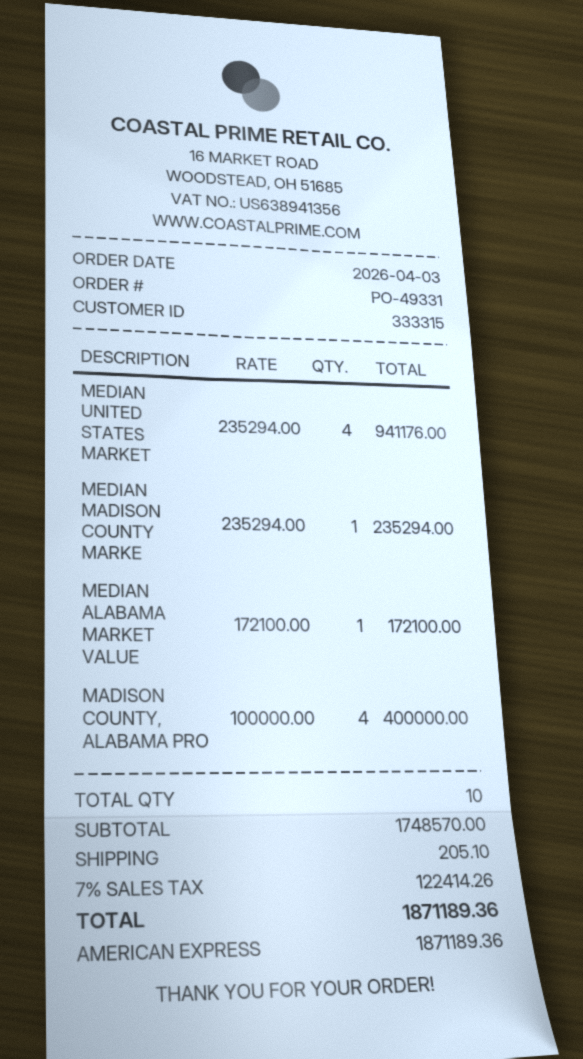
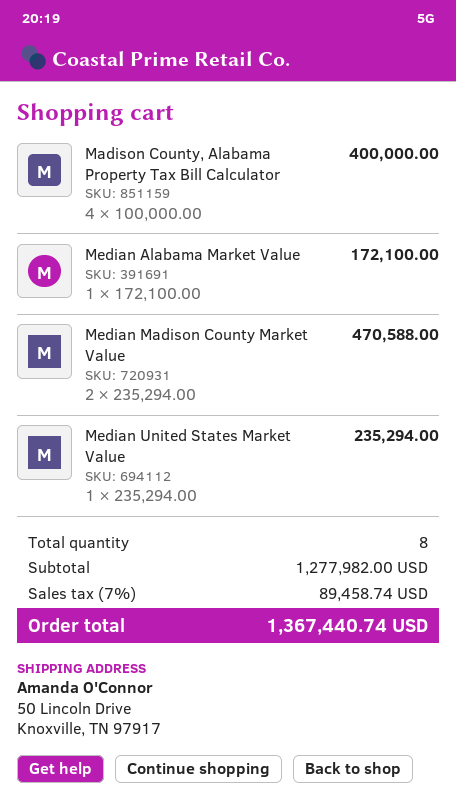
MEDIAN UNITED STATES MARKET: 4 x 235294.00 = 941176.00 -> 1 x 235294.00 = 235294.00
MEDIAN MADISON COUNTY MARKE: 1 x 235294.00 = 235294.00 -> 2 x 235294.00 = 470588.00
total quantity: 10 -> 8
subtotal: 1748570.00 -> 1277982.00
shipping: 205.10 -> none
tax: 7% = 122414.26 -> 7% = 89458.74
total: 1871189.36 -> 1367440.74

